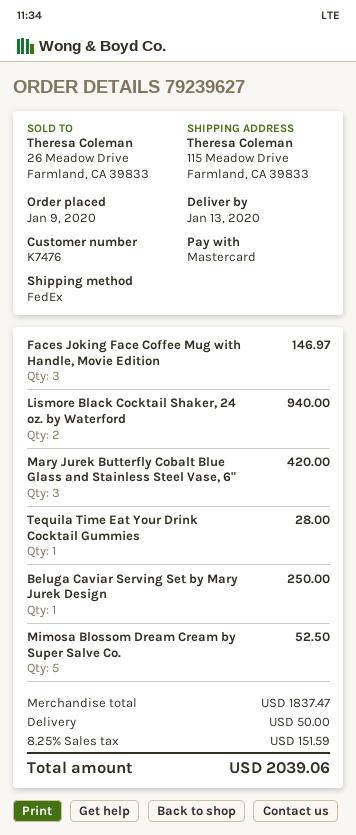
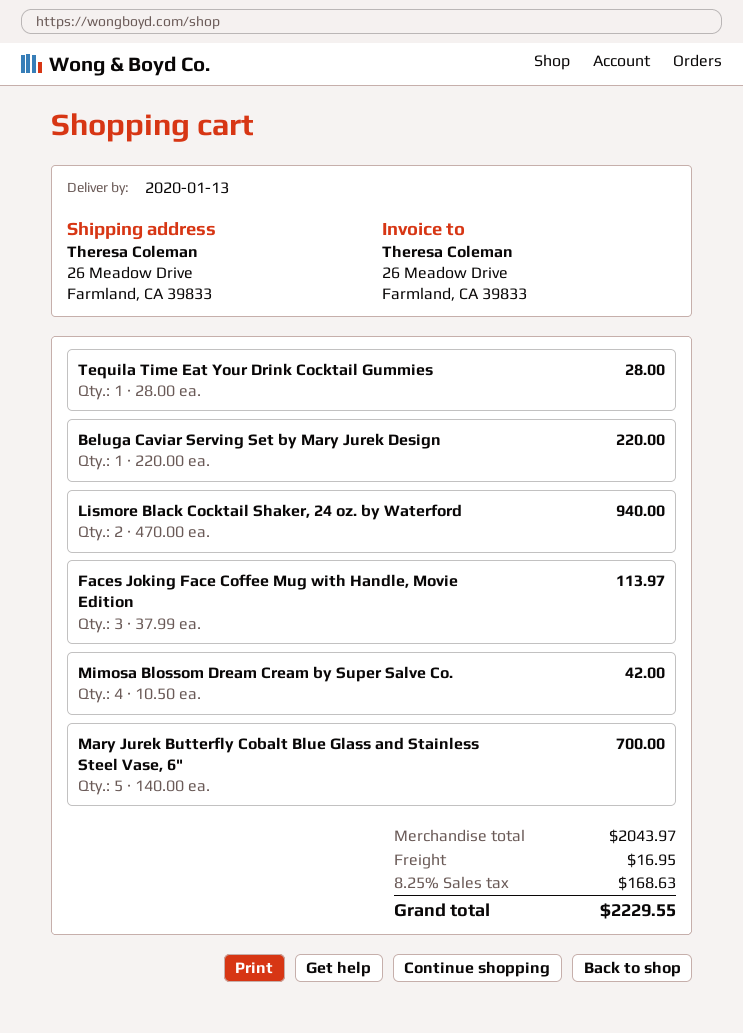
ship to: 115 Meadow Drive, Farmland, CA 39833 -> 26 Meadow Drive, Farmland, CA 39833
Faces Joking Face Coffee Mug with Handle, Movie Edition: 3 for 146.97 -> 3 for 113.97
Mary Jurek Butterfly Cobalt Blue Glass and Stainless Steel Vase, 6": 3 for 420.00 -> 5 for 700.00
Beluga Caviar Serving Set by Mary Jurek Design: 1 for 250.00 -> 1 for 220.00
Mimosa Blossom Dream Cream by Super Salve Co.: 5 for 52.50 -> 4 for 42.00
subtotal: 1837.47 -> 2043.97
shipping: 50.00 -> 16.95
tax: 8.25% = 151.59 -> 8.25% = 168.63
total: 2039.06 -> 2229.55

